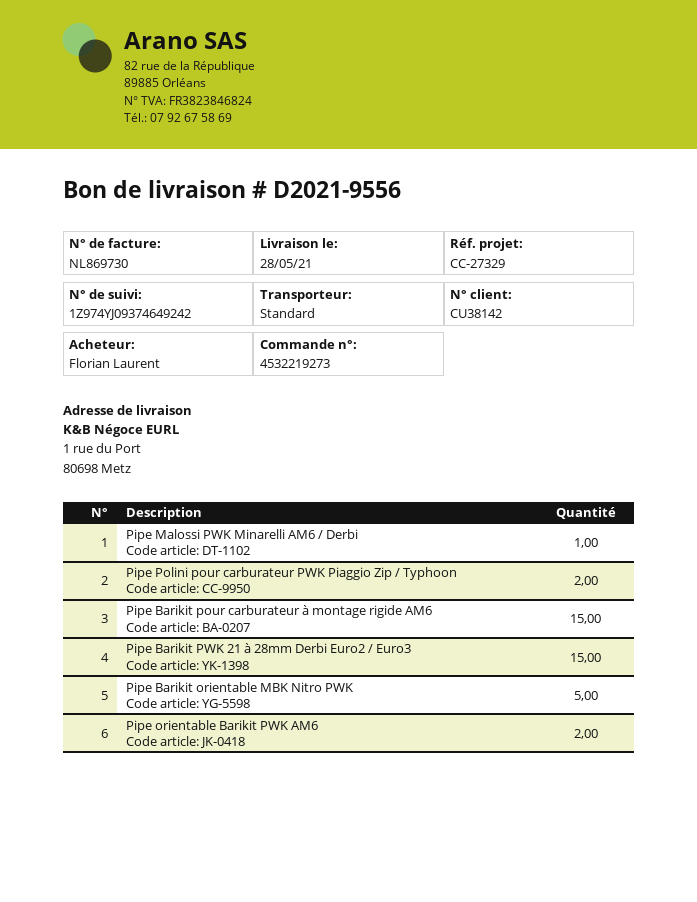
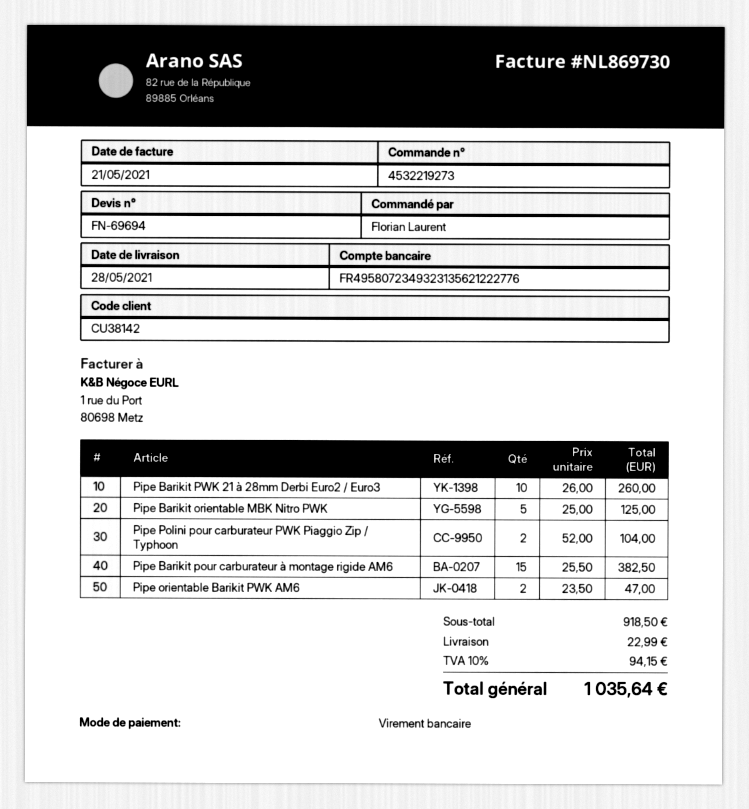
Pipe Malossi PWK Minarelli AM6 / Derbi: 1 -> none
Pipe Barikit PWK 21 à 28mm Derbi Euro2 / Euro3: 15 -> 10

